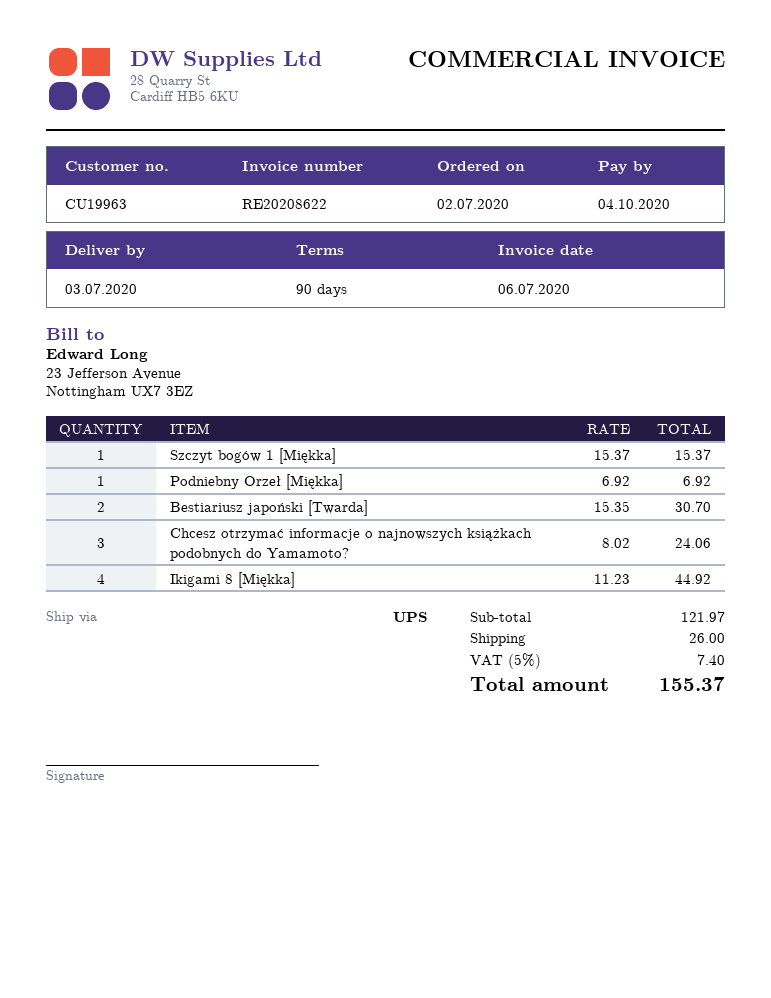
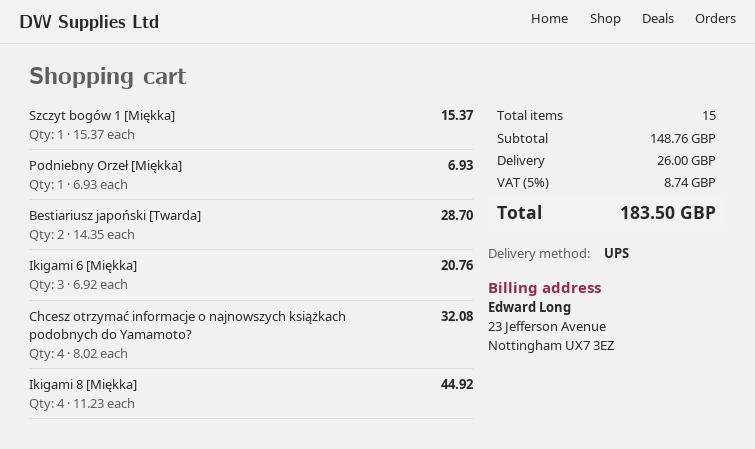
Podniebny Orzeł [Miękka]: 1 x 6.92 = 6.92 -> 1 x 6.93 = 6.93
Bestiariusz japoński [Twarda]: 2 x 15.35 = 30.70 -> 2 x 14.35 = 28.70
Chcesz otrzymać informacje o najnowszych książkach podobnych do Yamamoto?: 3 x 8.02 = 24.06 -> 4 x 8.02 = 32.08
Ikigami 6 [Miękka]: none -> 3 x 6.92 = 20.76
subtotal: 121.97 -> 148.76
tax: 5% = 7.40 -> 5% = 8.74
total: 155.37 -> 183.50

